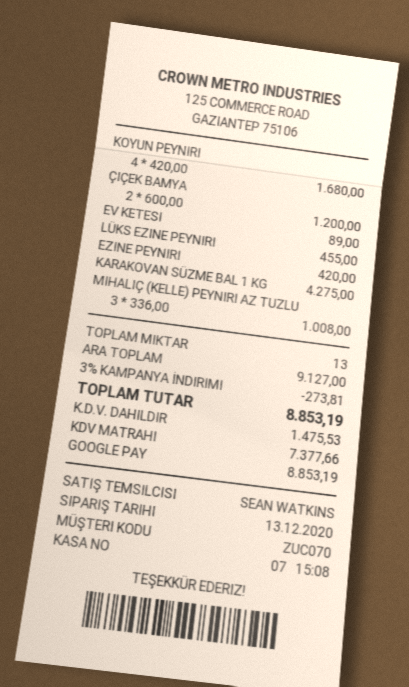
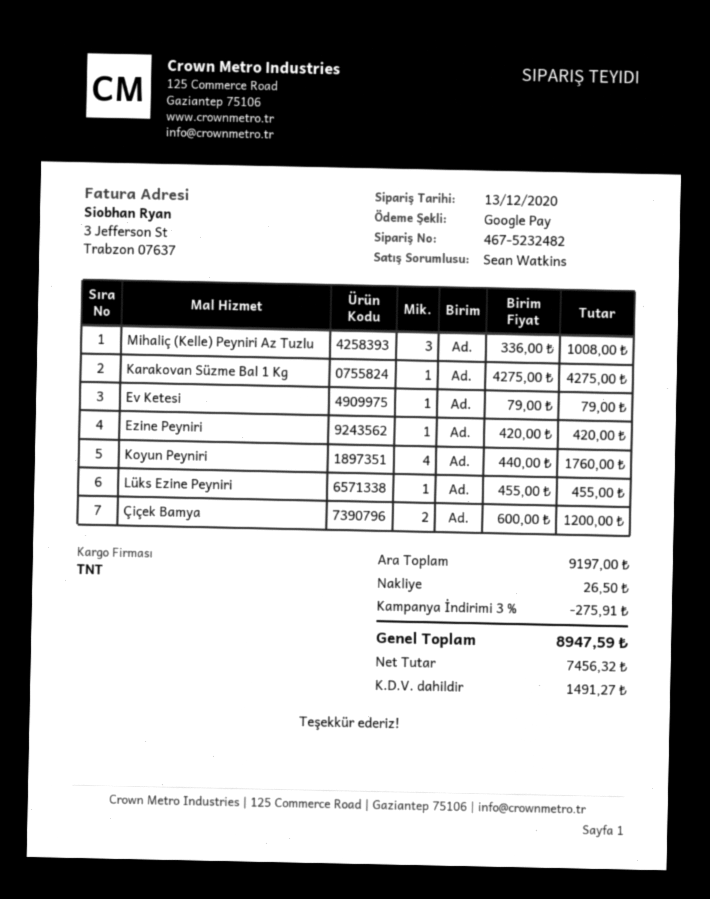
KOYUN PEYNIRI: 4 x 420.00 = 1680.00 -> 4 x 440.00 = 1760.00
EV KETESI: 1 x 89.00 = 89.00 -> 1 x 79.00 = 79.00
subtotal: 9127.00 -> 9197.00
discount: 3% = 273.81 -> 3% = 275.91
shipping: none -> 26.50
net: 7377.66 -> 7456.32
tax: 1475.53 -> 1491.27
total: 8853.19 -> 8947.59

